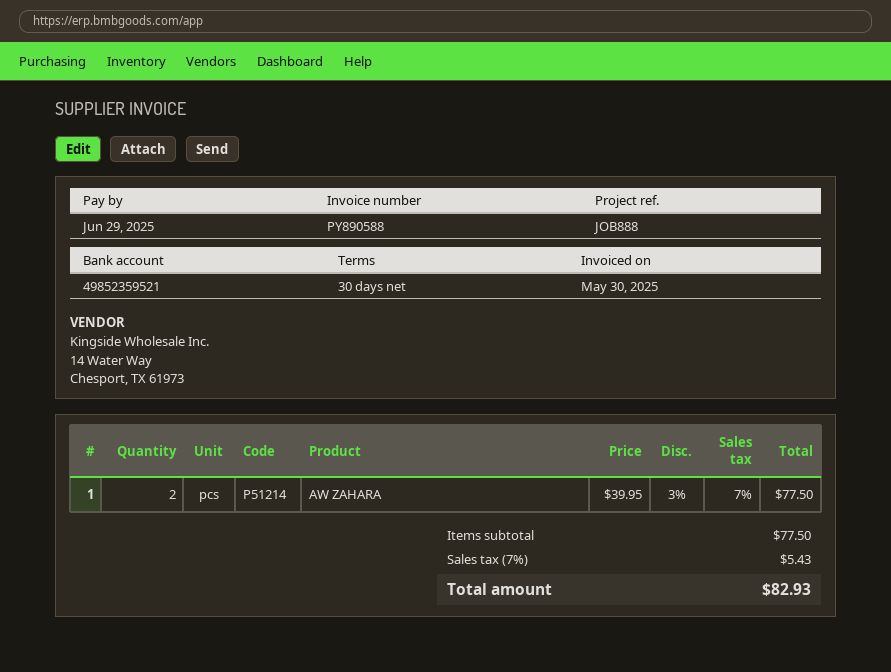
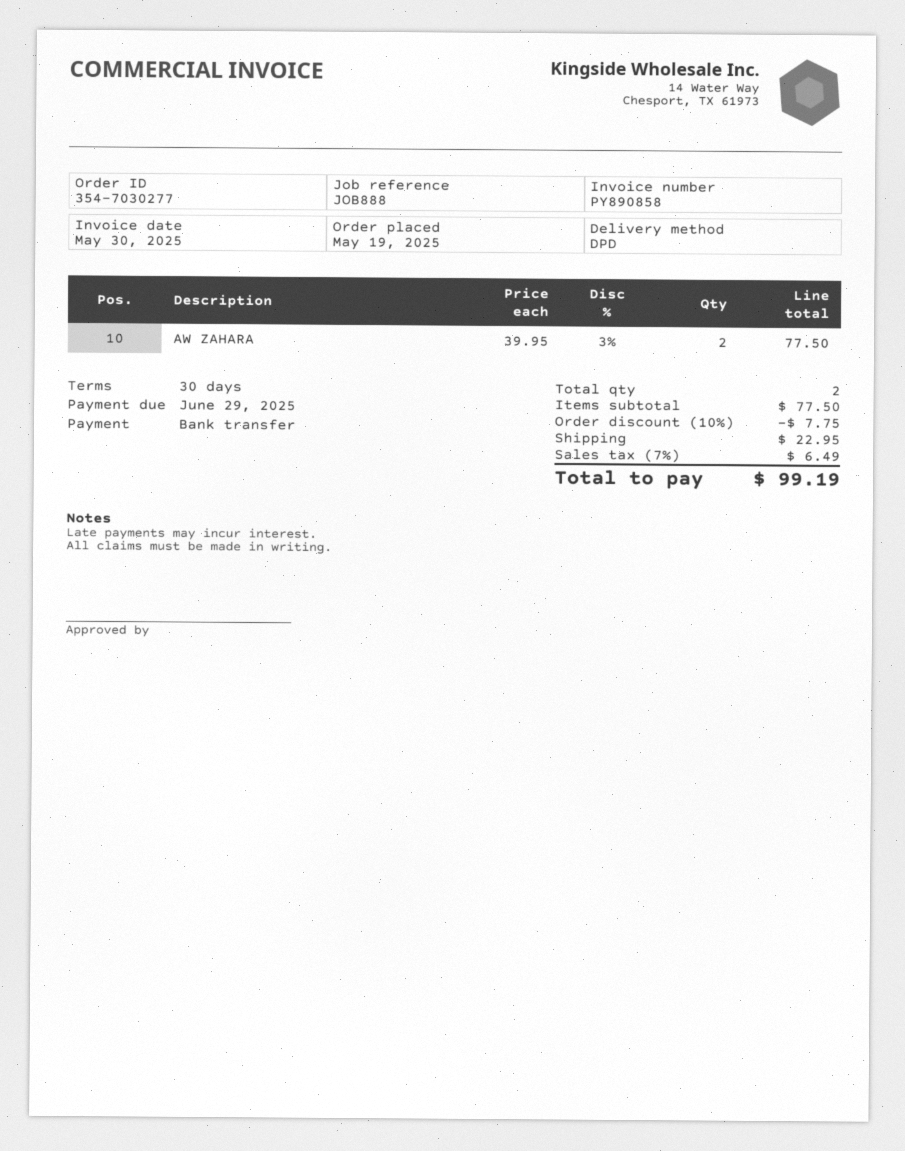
invoice number: PY890588 -> PY890858
discount: none -> 10% = 7.75
shipping: none -> 22.95
tax: 7% = 5.43 -> 7% = 6.49
total: 82.93 -> 99.19

